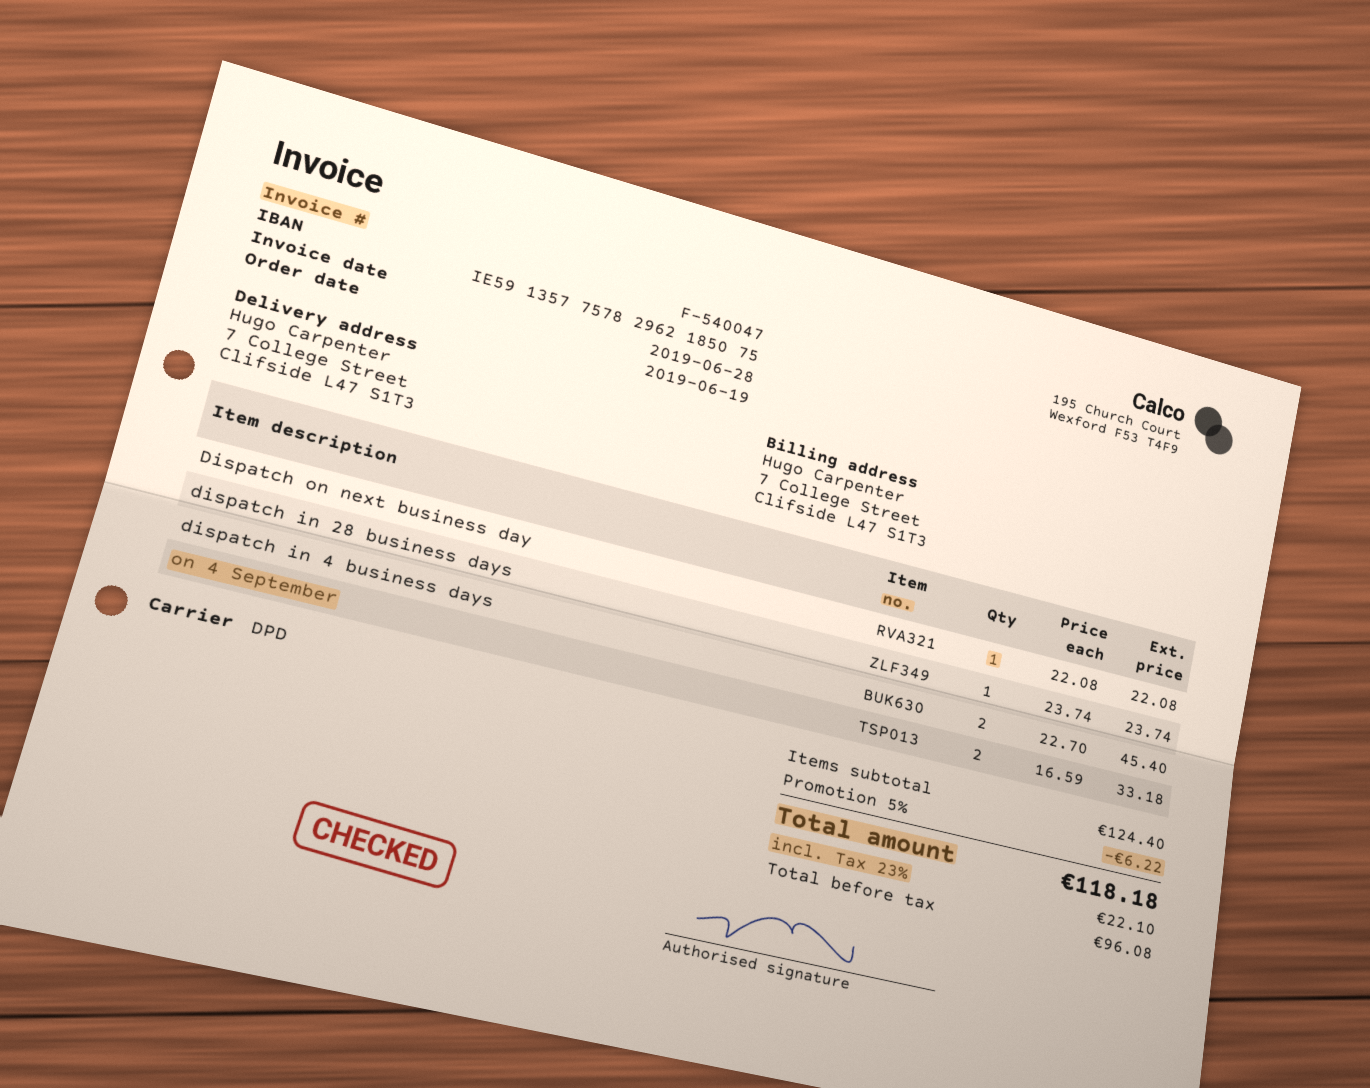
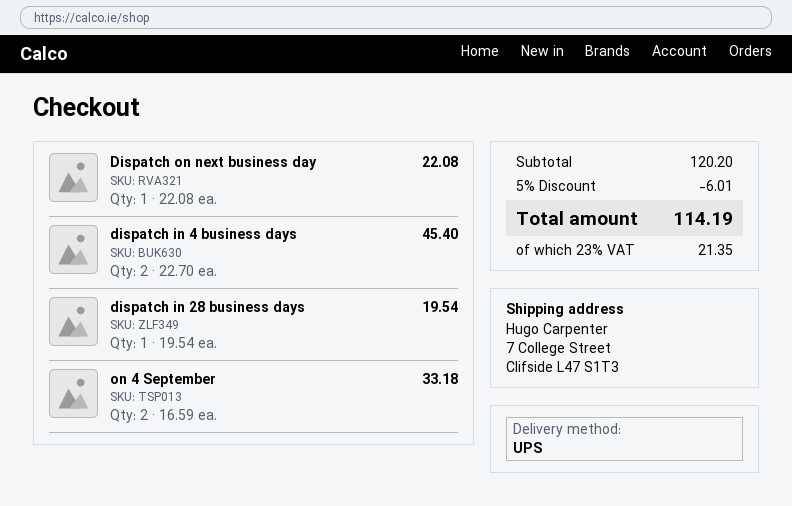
shipping method: DPD -> UPS
dispatch in 28 business days: 1 x 23.74 = 23.74 -> 1 x 19.54 = 19.54
subtotal: 124.40 -> 120.20
discount: 5% = 6.22 -> 5% = 6.01
tax: 23% = 22.10 -> 23% = 21.35
total: 118.18 -> 114.19

